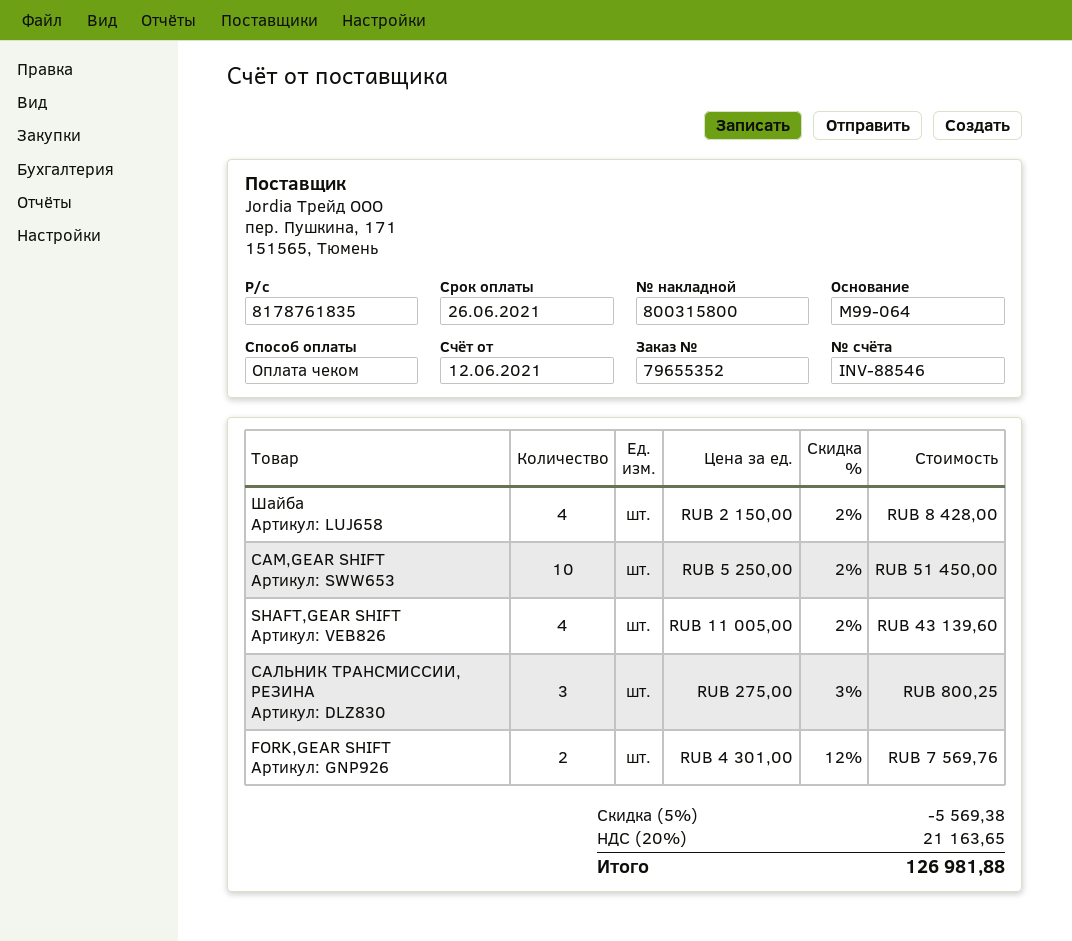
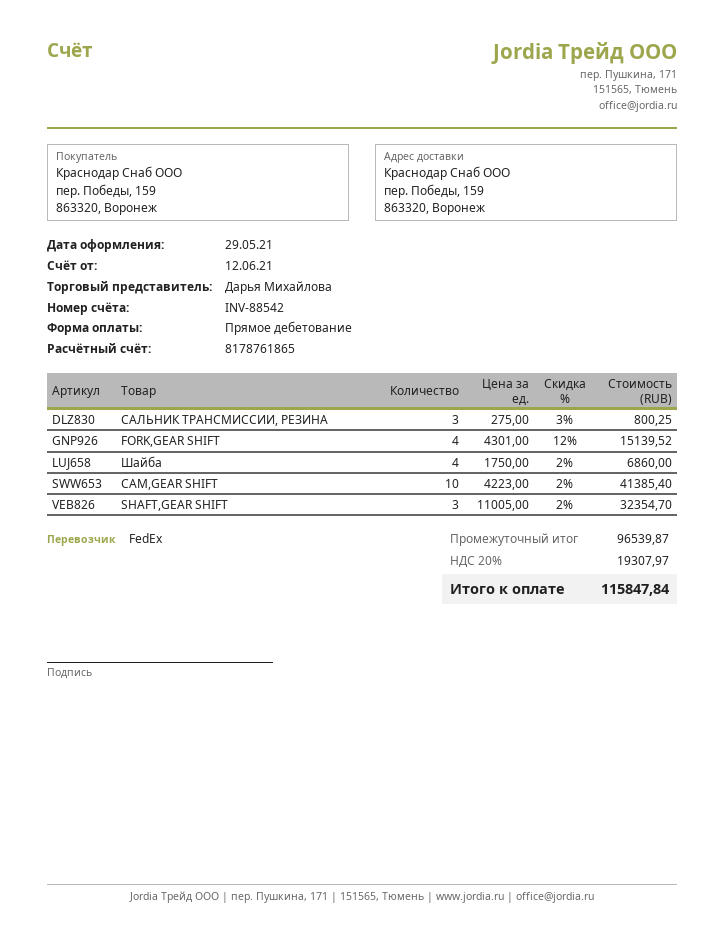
invoice number: INV-88546 -> INV-88542
payment method: cheque -> direct debit
bank account: 8178761835 -> 8178761865
Шайба: 4 x 2150.00 - 2% = 8428.00 -> 4 x 1750.00 - 2% = 6860.00
CAM,GEAR SHIFT: 10 x 5250.00 - 2% = 51450.00 -> 10 x 4223.00 - 2% = 41385.40
SHAFT,GEAR SHIFT: 4 x 11005.00 - 2% = 43139.60 -> 3 x 11005.00 - 2% = 32354.70
FORK,GEAR SHIFT: 2 x 4301.00 - 12% = 7569.76 -> 4 x 4301.00 - 12% = 15139.52
discount: 5% = 5569.38 -> none
tax: 20% = 21163.65 -> 20% = 19307.97
total: 126981.88 -> 115847.84

